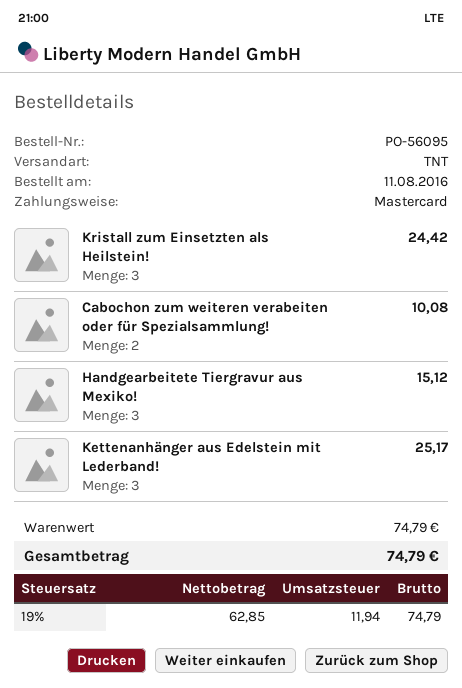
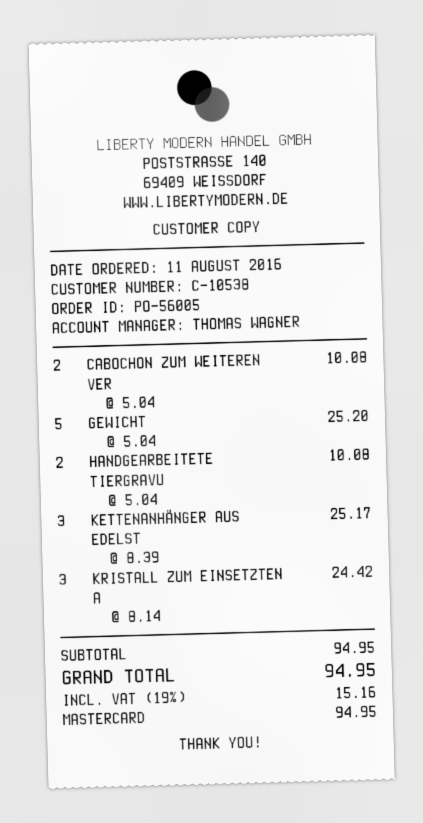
order number: PO-56095 -> PO-56005
Handgearbeitete Tiergravur aus Mexiko!: 3 for 15.12 -> 2 for 10.08
GEWICHT: none -> 5 for 25.20
subtotal: 74.79 -> 94.95
tax: 19% = 11.94 -> 19% = 15.16
total: 74.79 -> 94.95

